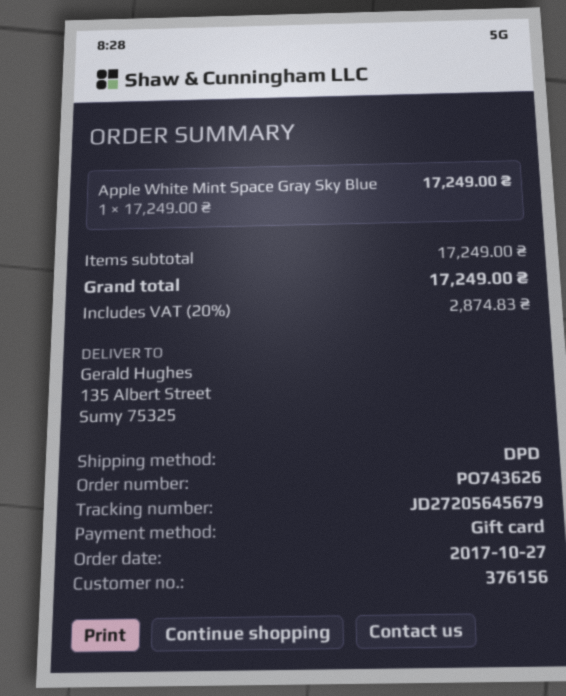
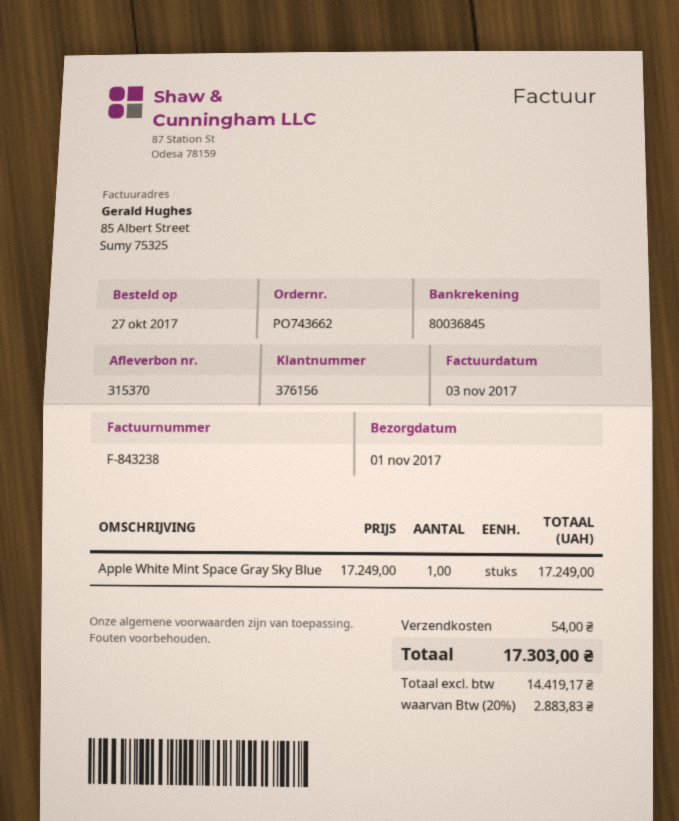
order number: PO743626 -> PO743662
shipping: none -> 54.00
tax: 20% = 2874.83 -> 20% = 2883.83
total: 17249.00 -> 17303.00

